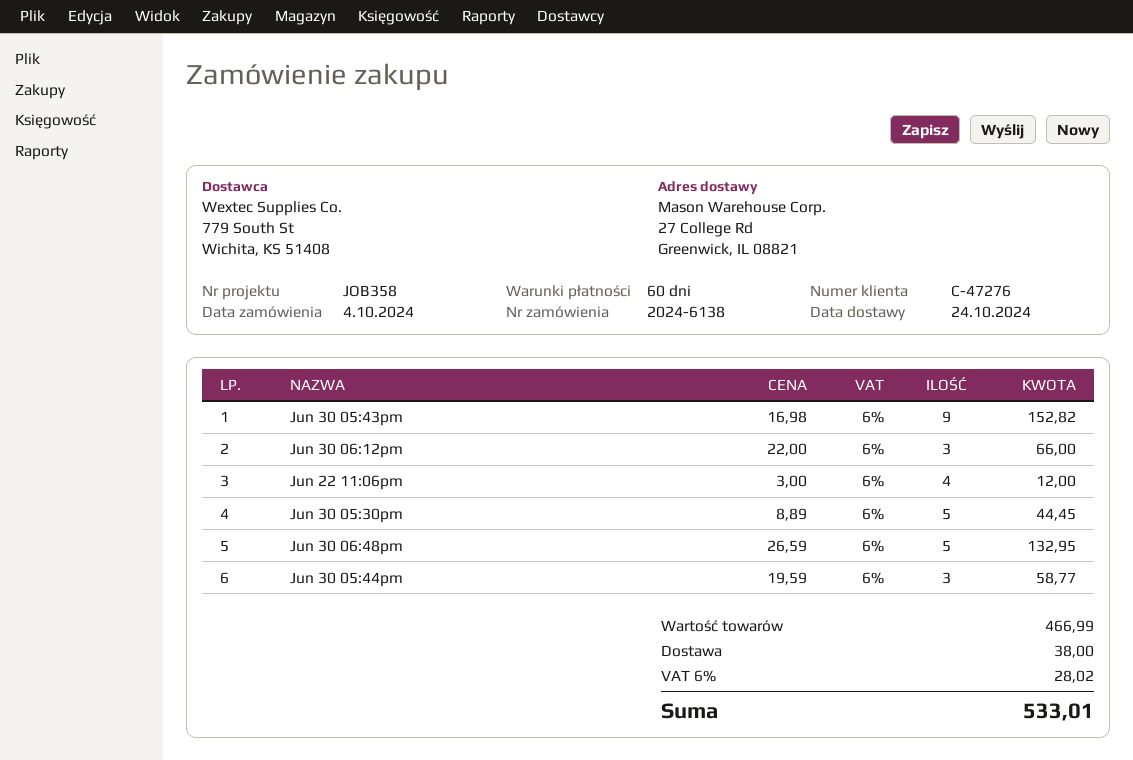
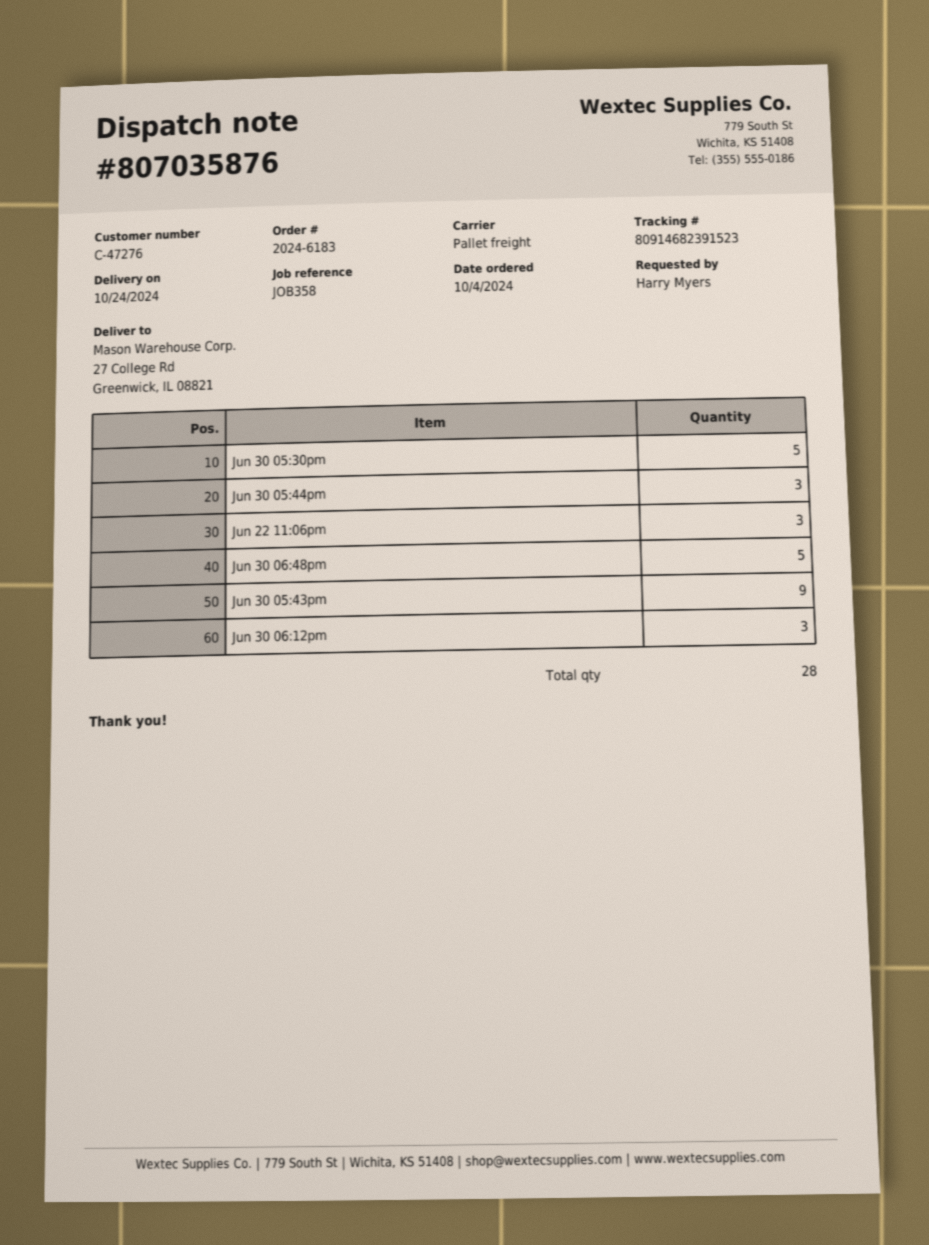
order number: 2024-6138 -> 2024-6183
Jun 22 11:06pm: 4 -> 3

